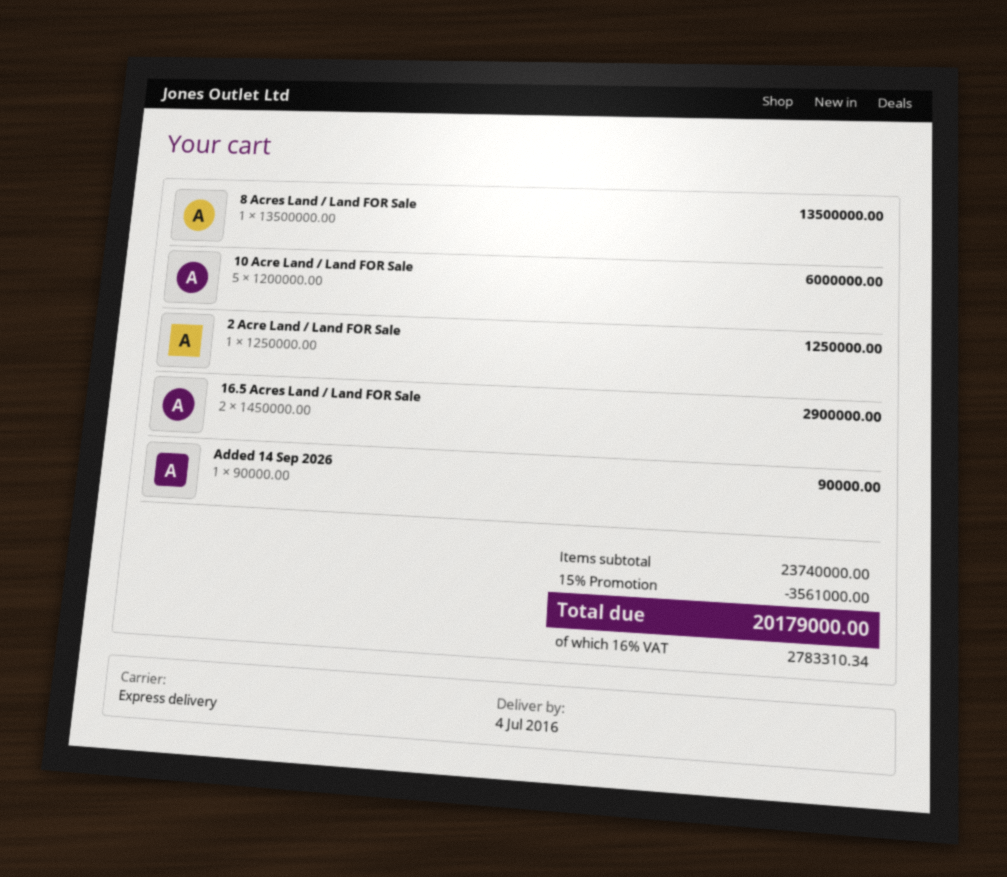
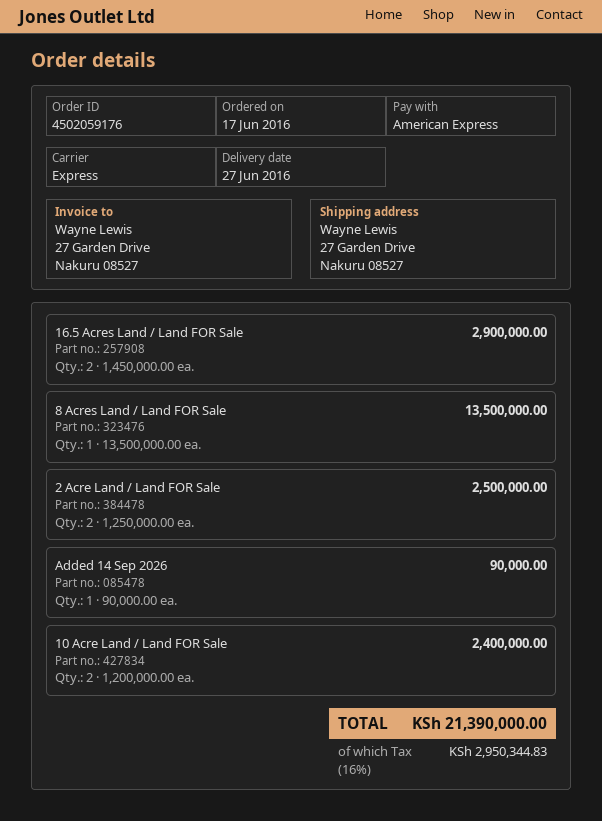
delivery date: 2016-07-04 -> 2016-06-27
10 Acre Land / Land FOR Sale: 5 x 1200000.00 = 6000000.00 -> 2 x 1200000.00 = 2400000.00
2 Acre Land / Land FOR Sale: 1 x 1250000.00 = 1250000.00 -> 2 x 1250000.00 = 2500000.00
discount: 15% = 3561000.00 -> none
tax: 16% = 2783310.34 -> 16% = 2950344.83
total: 20179000.00 -> 21390000.00

